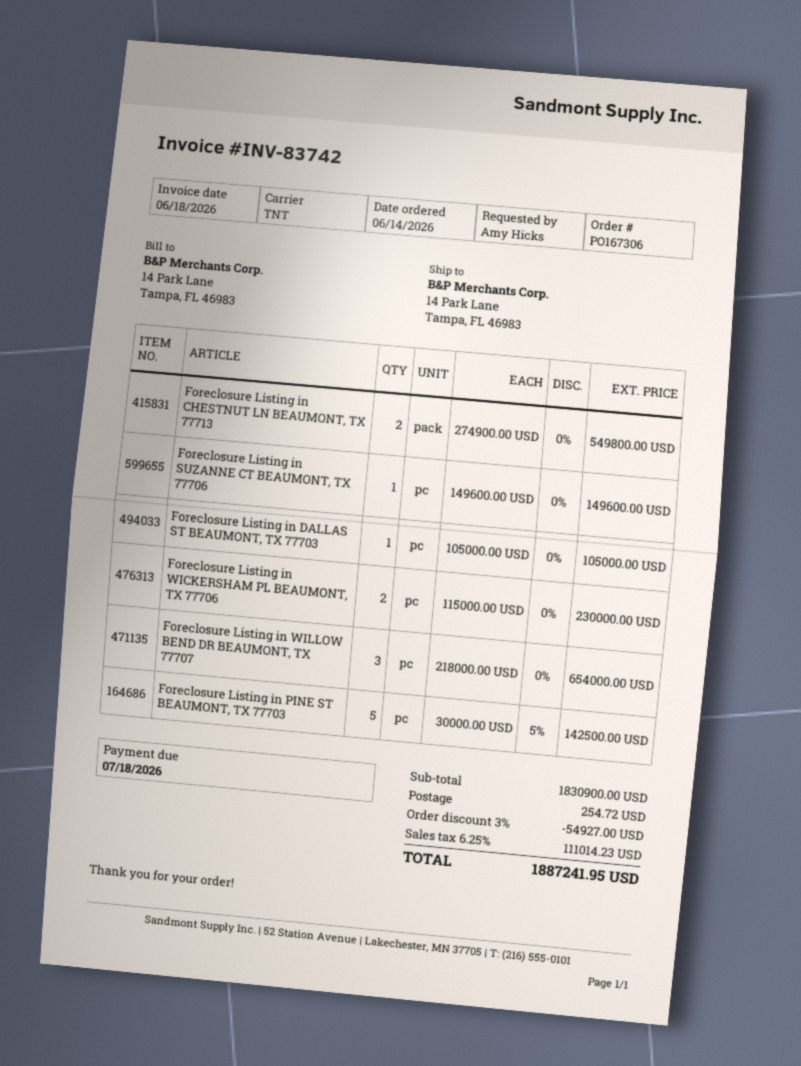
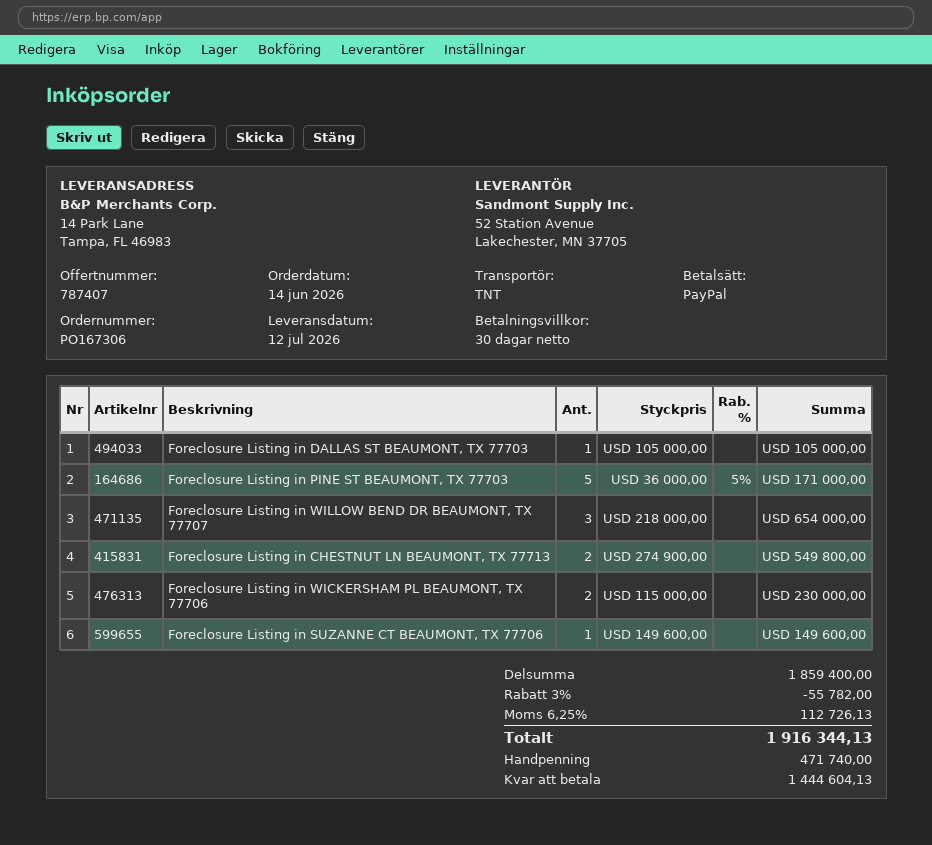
Foreclosure Listing in PINE ST BEAUMONT, TX 77703: 5 x 30000.00 - 5% = 142500.00 -> 5 x 36000.00 - 5% = 171000.00
subtotal: 1830900.00 -> 1859400.00
discount: 3% = 54927.00 -> 3% = 55782.00
shipping: 254.72 -> none
tax: 6.25% = 111014.23 -> 6.25% = 112726.13
total: 1887241.95 -> 1916344.13

